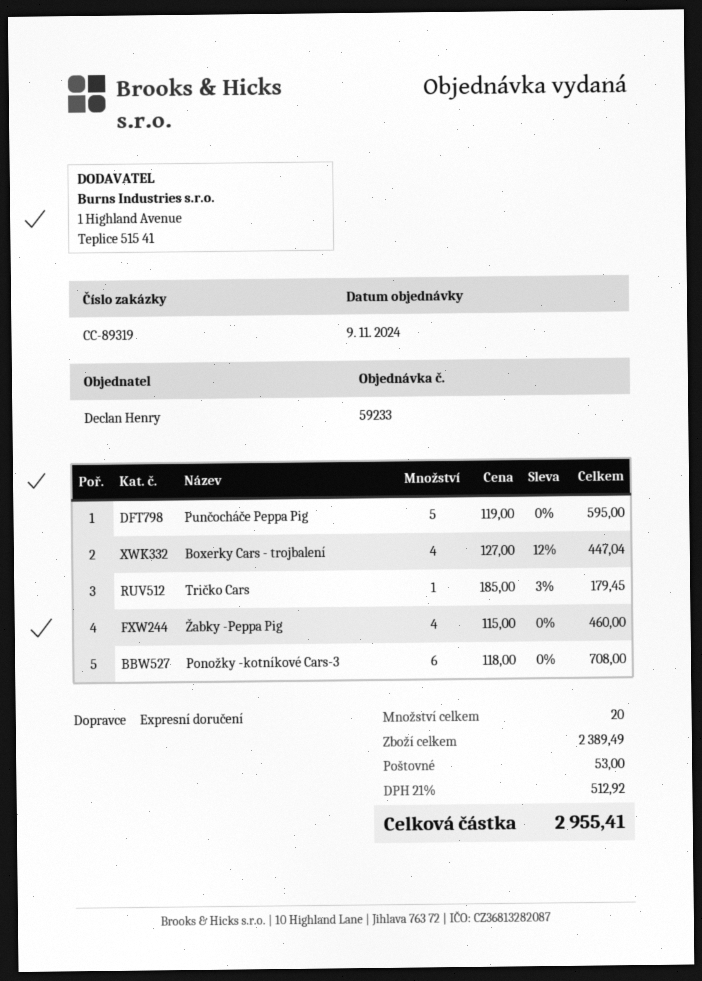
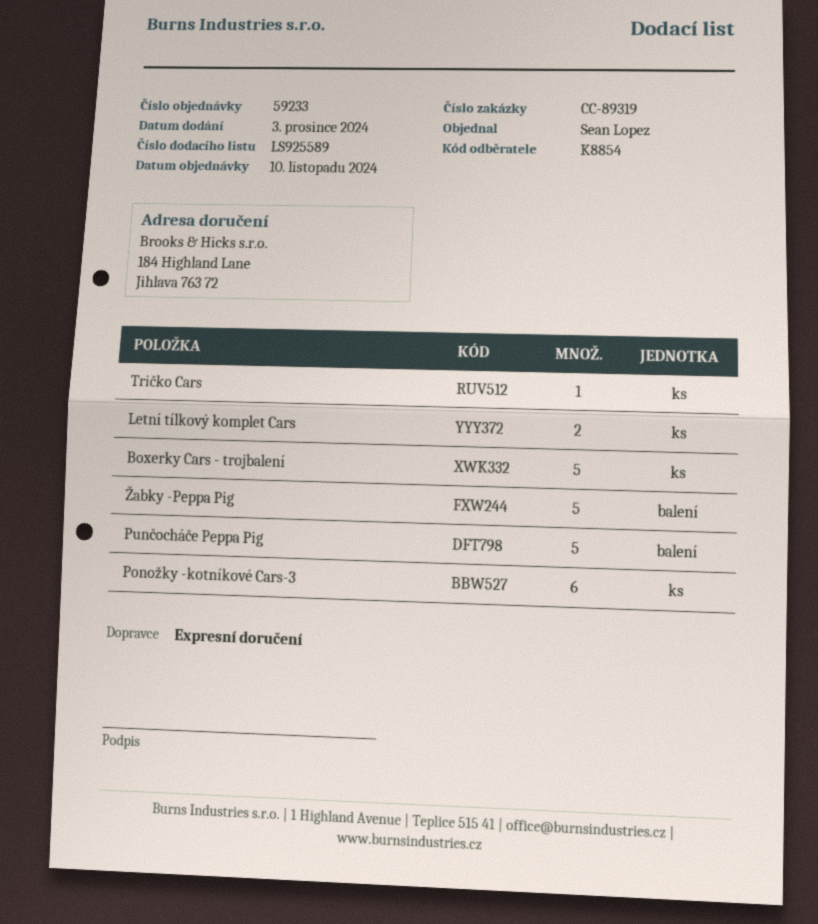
order date: 2024-11-09 -> 2024-11-10
ordered by: Declan Henry -> Sean Lopez
Boxerky Cars - trojbalení: 4 -> 5
Žabky -Peppa Pig: 4 -> 5
Letní tílkový komplet Cars: none -> 2

